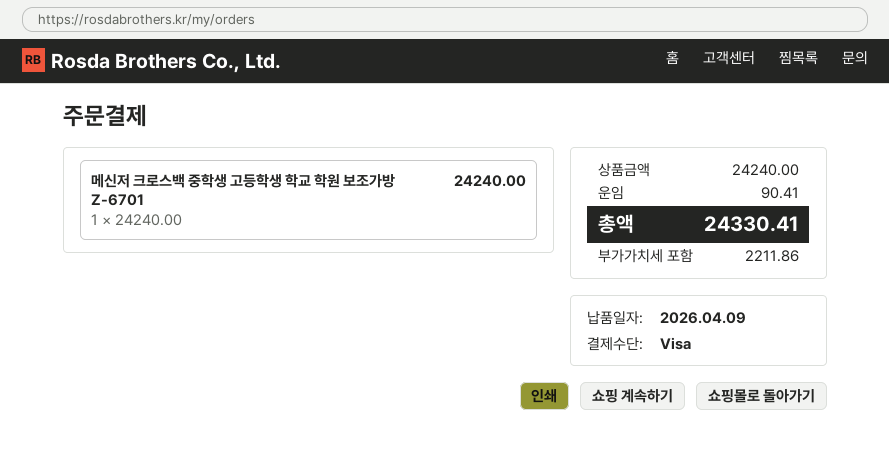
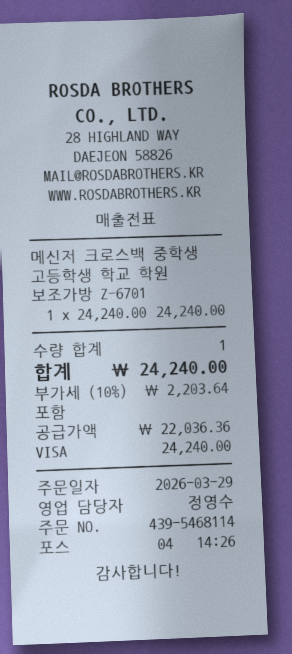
shipping: 90.41 -> none
tax: 2211.86 -> 2203.64
total: 24330.41 -> 24240.00

